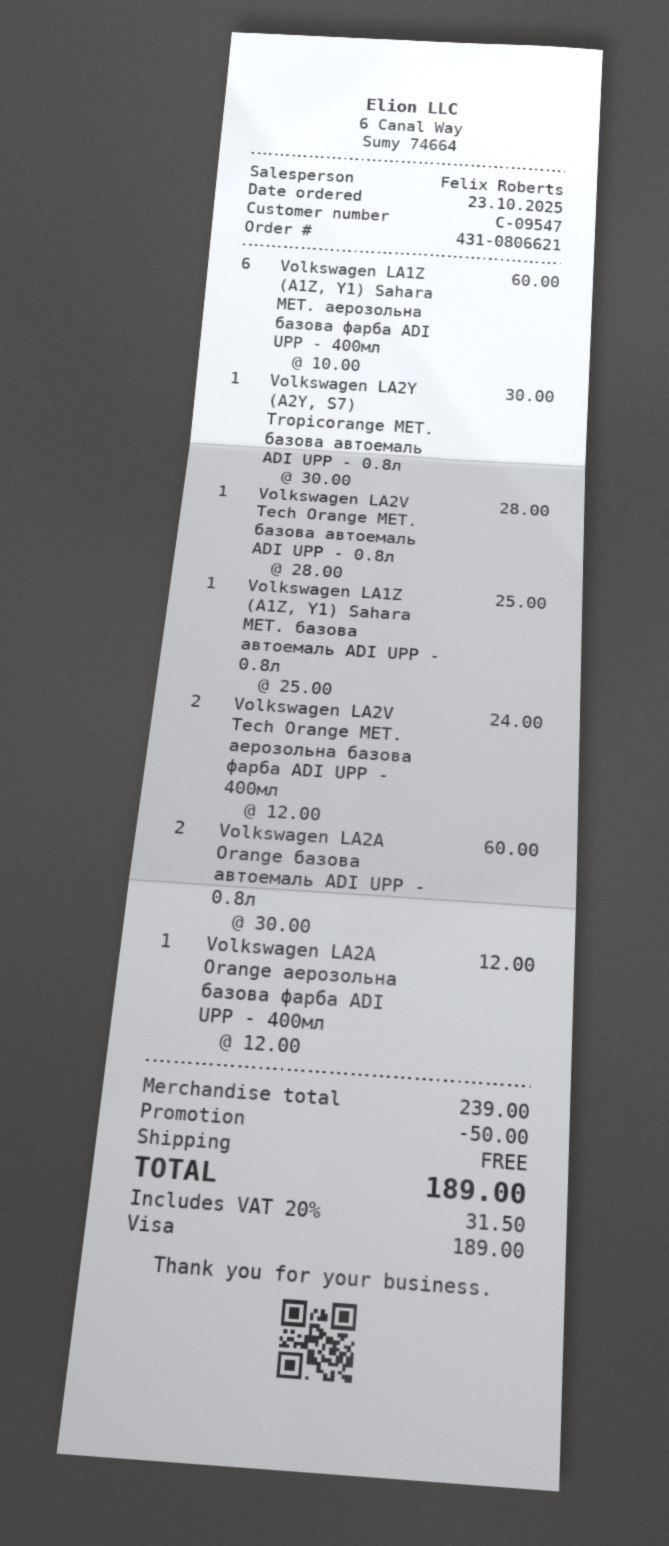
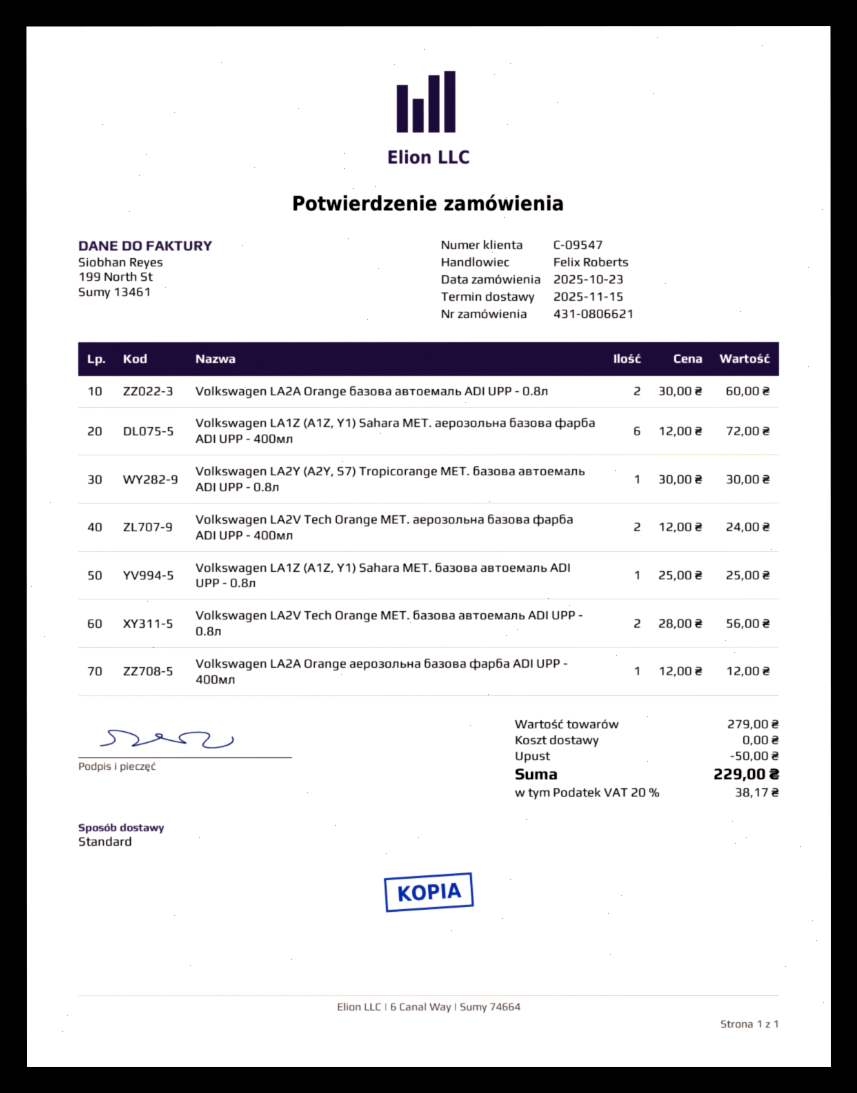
Volkswagen LA1Z (A1Z, Y1) Sahara MET. аерозольна базова фарба ADI UPP - 400мл: 6 x 10.00 = 60.00 -> 6 x 12.00 = 72.00
Volkswagen LA2V Tech Orange MET. базова автоемаль ADI UPP - 0.8л: 1 x 28.00 = 28.00 -> 2 x 28.00 = 56.00
subtotal: 239.00 -> 279.00
tax: 20% = 31.50 -> 20% = 38.17
total: 189.00 -> 229.00

